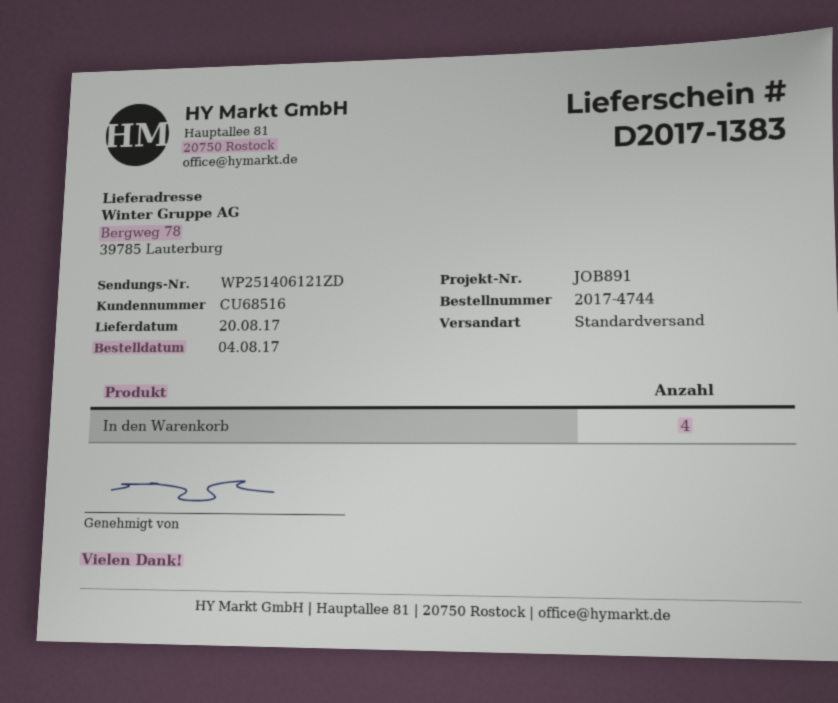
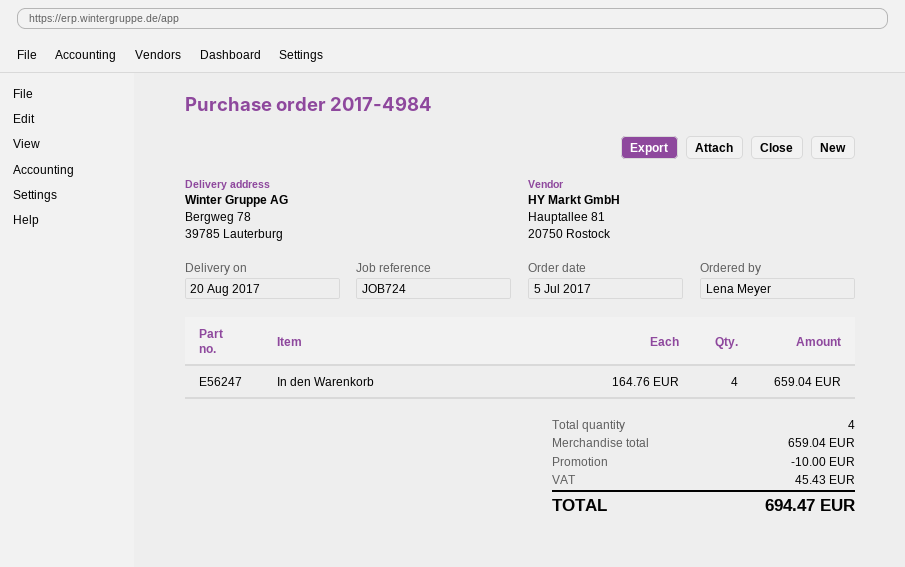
order number: 2017-4744 -> 2017-4984
order date: 2017-08-04 -> 2017-07-05
reference: JOB891 -> JOB724

